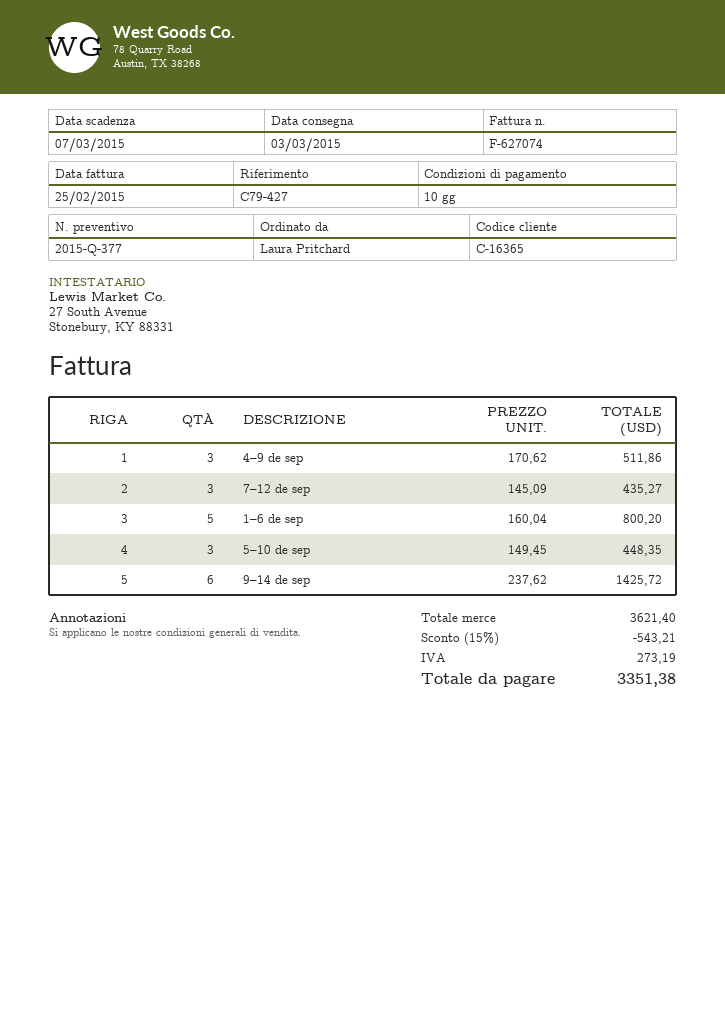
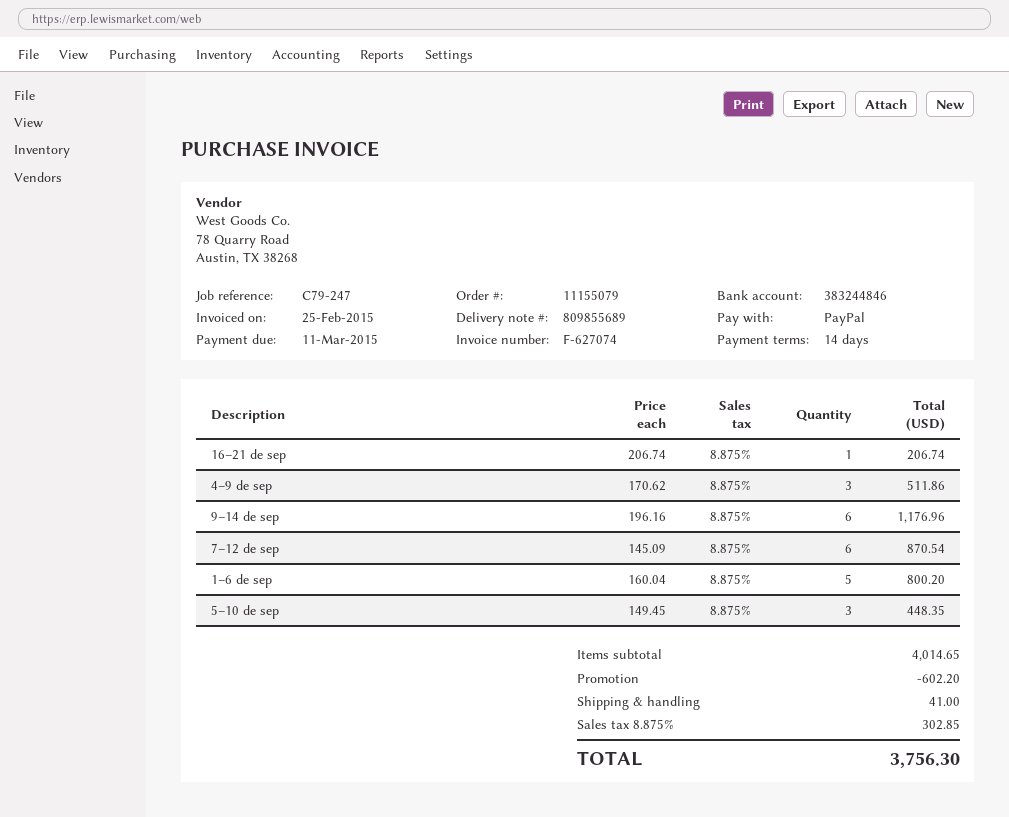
payment terms: 10 days -> 14 days
due date: 2015-03-07 -> 2015-03-11
reference: C79-427 -> C79-247
7–12 de sep: 3 x 145.09 = 435.27 -> 6 x 145.09 = 870.54
9–14 de sep: 6 x 237.62 = 1425.72 -> 6 x 196.16 = 1176.96
16–21 de sep: none -> 1 x 206.74 = 206.74
subtotal: 3621.40 -> 4014.65
discount: 543.21 -> 602.20
shipping: none -> 41.00
tax: 273.19 -> 302.85
total: 3351.38 -> 3756.30

